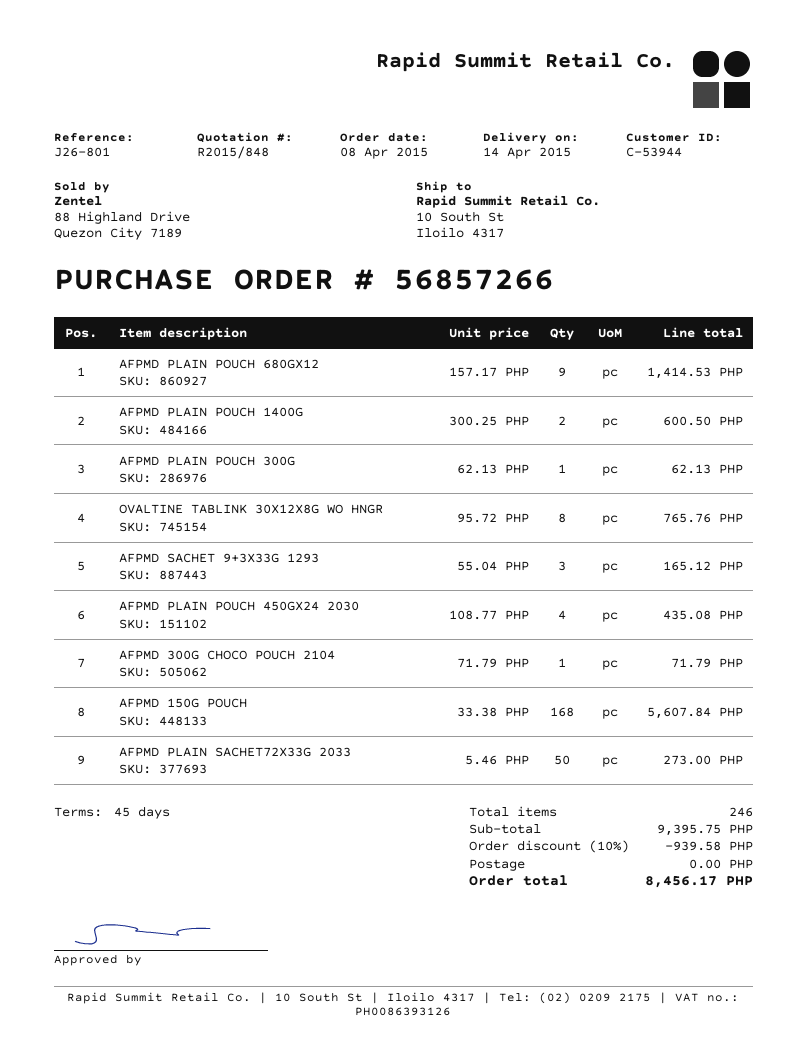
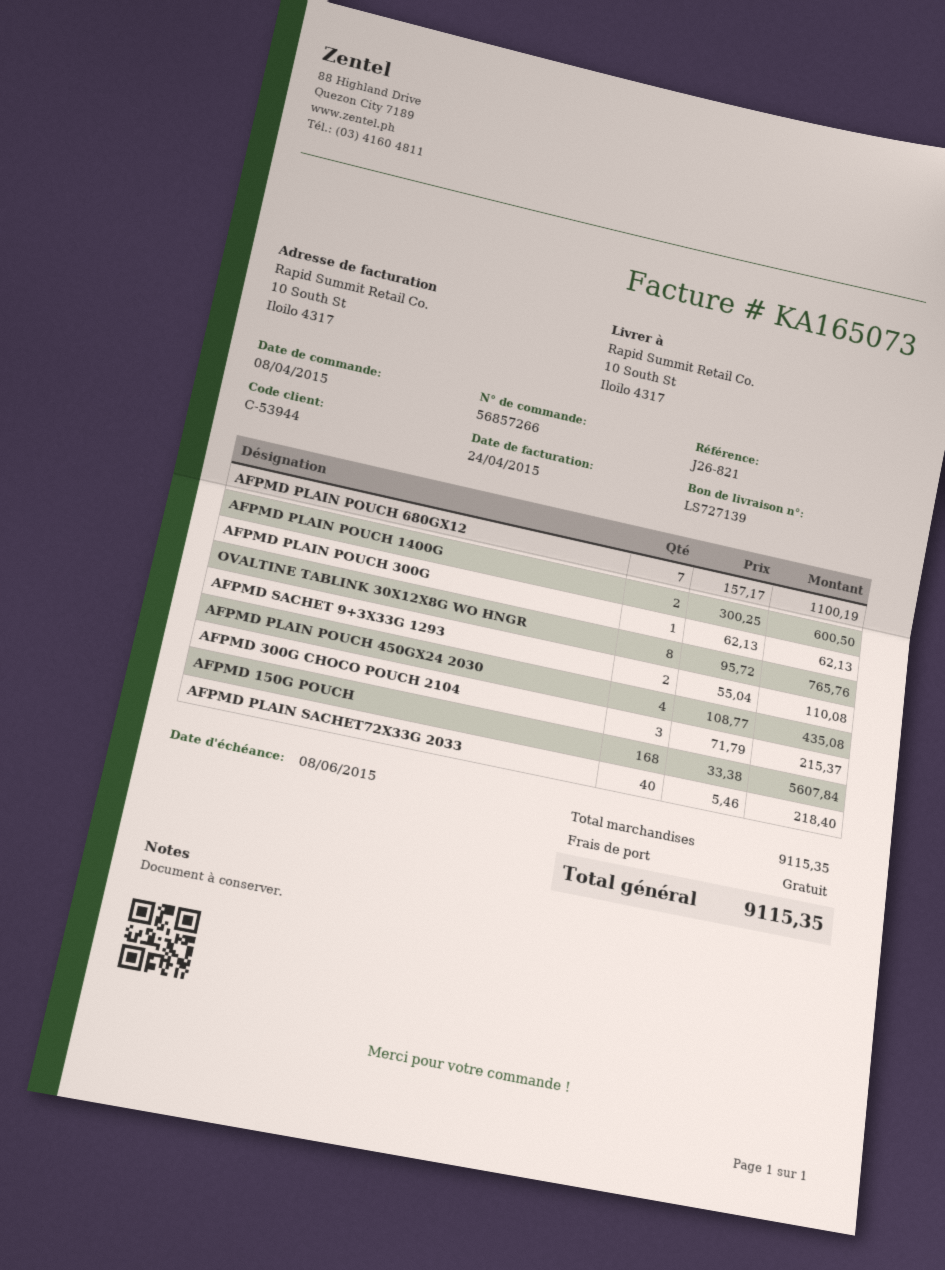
reference: J26-801 -> J26-821
AFPMD PLAIN POUCH 680GX12: 9 x 157.17 = 1414.53 -> 7 x 157.17 = 1100.19
AFPMD SACHET 9+3X33G 1293: 3 x 55.04 = 165.12 -> 2 x 55.04 = 110.08
AFPMD 300G CHOCO POUCH 2104: 1 x 71.79 = 71.79 -> 3 x 71.79 = 215.37
AFPMD PLAIN SACHET72X33G 2033: 50 x 5.46 = 273.00 -> 40 x 5.46 = 218.40
subtotal: 9395.75 -> 9115.35
discount: 10% = 939.58 -> none
total: 8456.17 -> 9115.35

